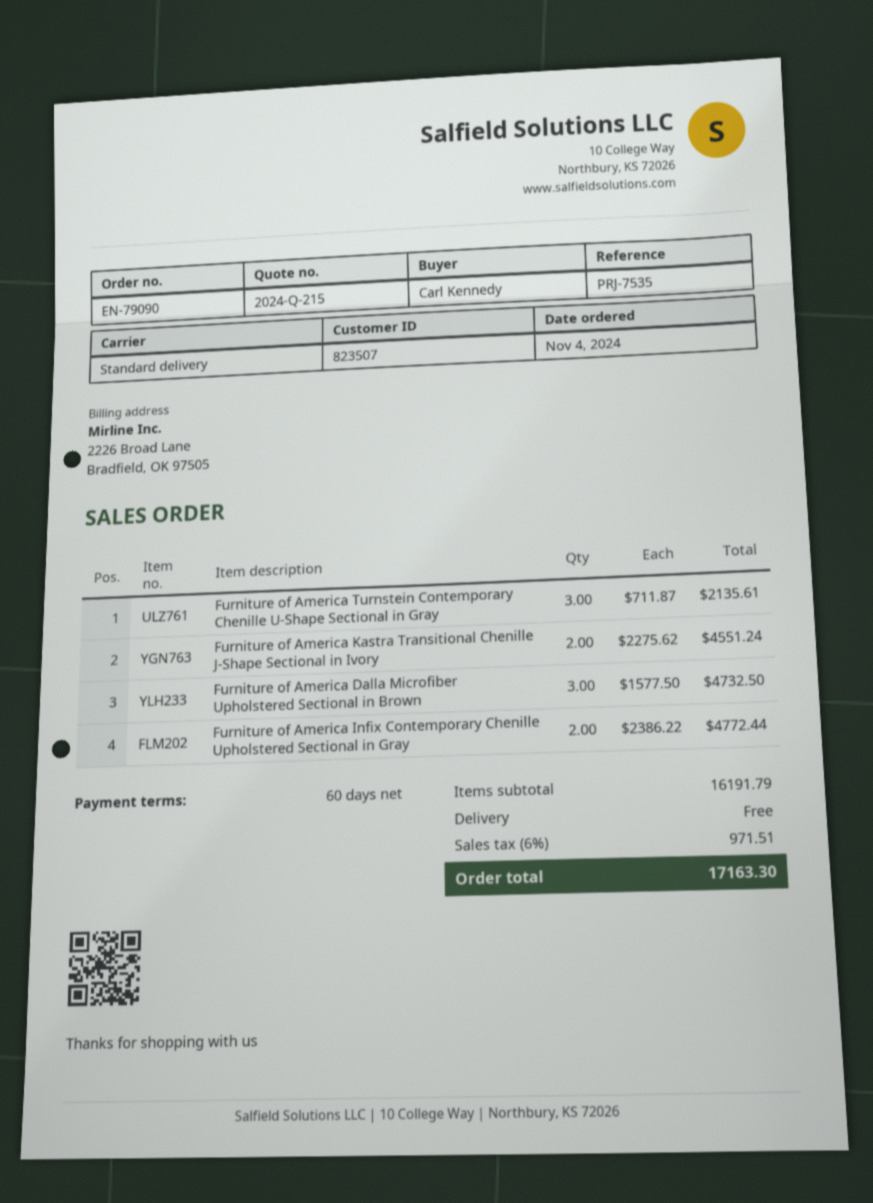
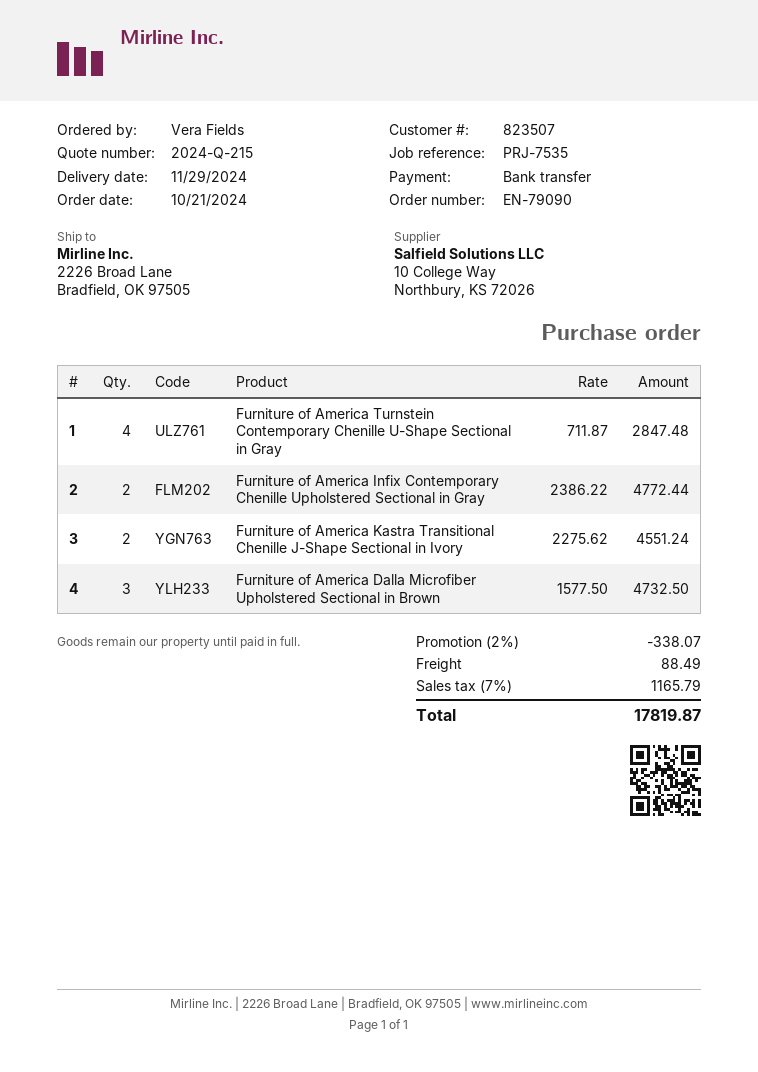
order date: 2024-11-04 -> 2024-10-21
ordered by: Carl Kennedy -> Vera Fields
Furniture of America Turnstein Contemporary Chenille U-Shape Sectional in Gray: 3 x 711.87 = 2135.61 -> 4 x 711.87 = 2847.48
discount: none -> 2% = 338.07
shipping: 0.00 -> 88.49
tax: 6% = 971.51 -> 7% = 1165.79
total: 17163.30 -> 17819.87

